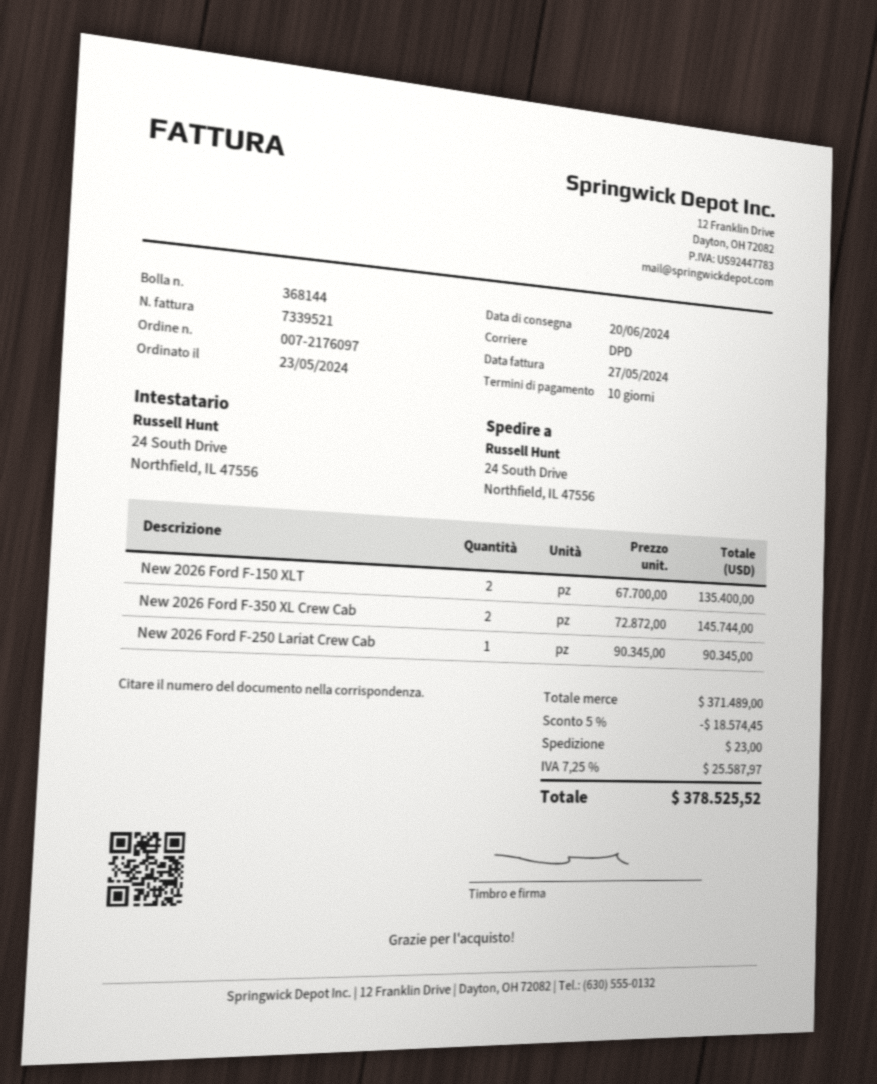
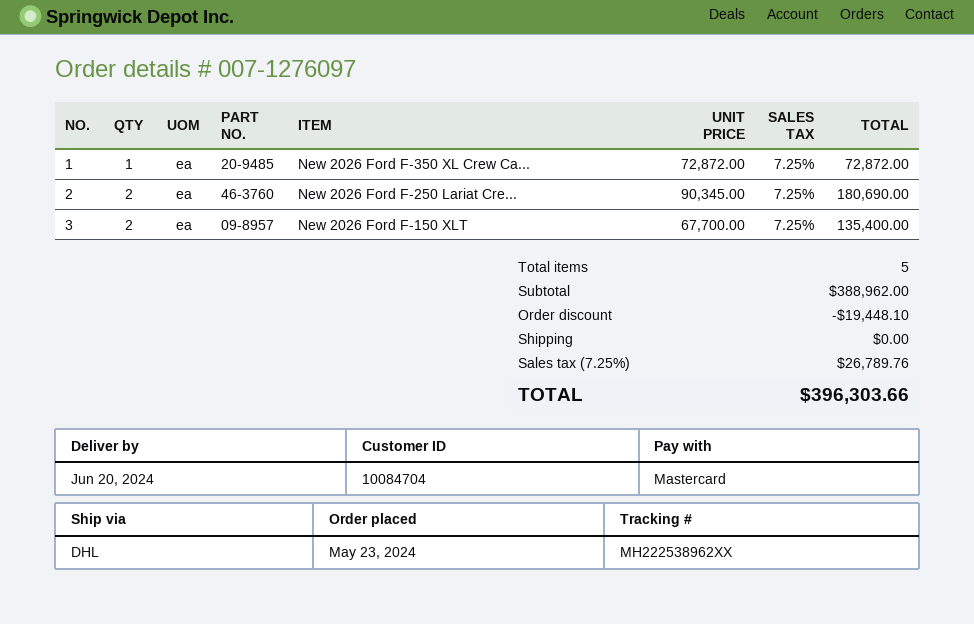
order number: 007-2176097 -> 007-1276097
shipping method: DPD -> DHL
New 2026 Ford F-350 XL Crew Cab: 2 x 72872.00 = 145744.00 -> 1 x 72872.00 = 72872.00
New 2026 Ford F-250 Lariat Crew Cab: 1 x 90345.00 = 90345.00 -> 2 x 90345.00 = 180690.00
subtotal: 371489.00 -> 388962.00
discount: 18574.45 -> 19448.10
shipping: 23.00 -> 0.00
tax: 7.25% = 25587.97 -> 7.25% = 26789.76
total: 378525.52 -> 396303.66

